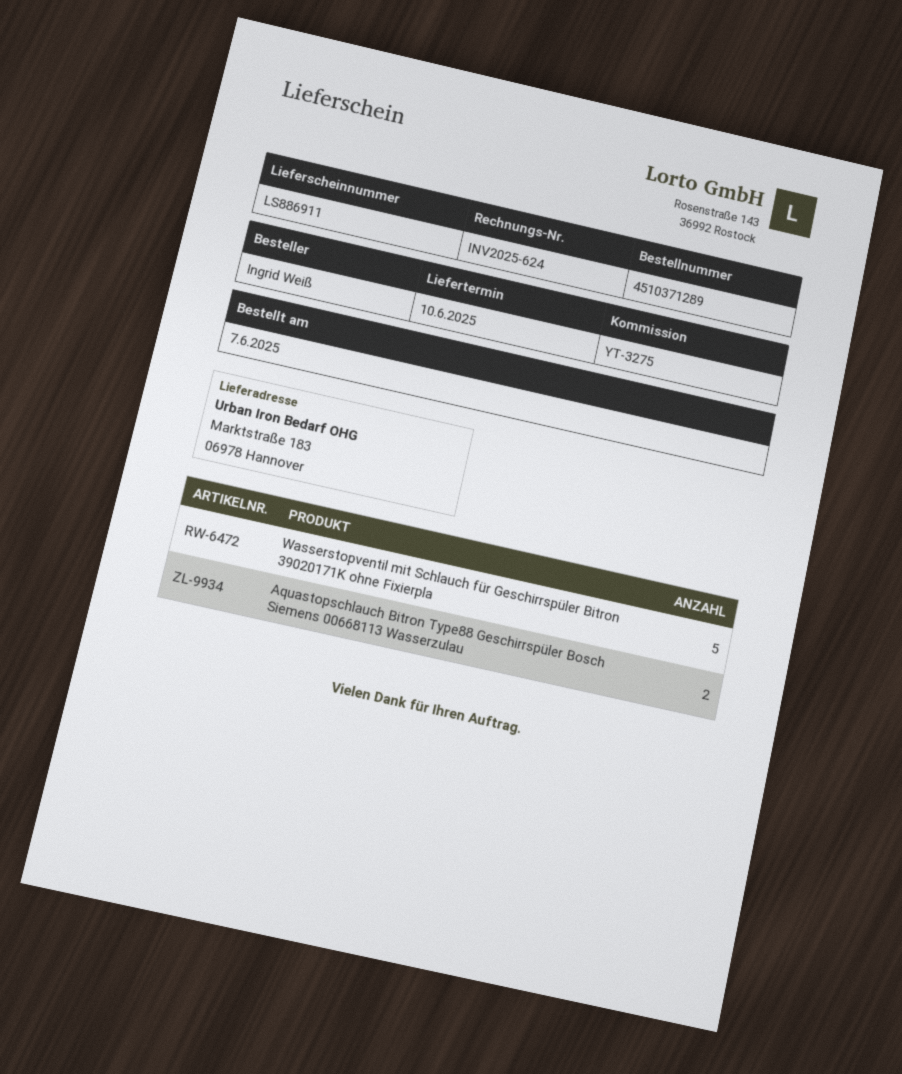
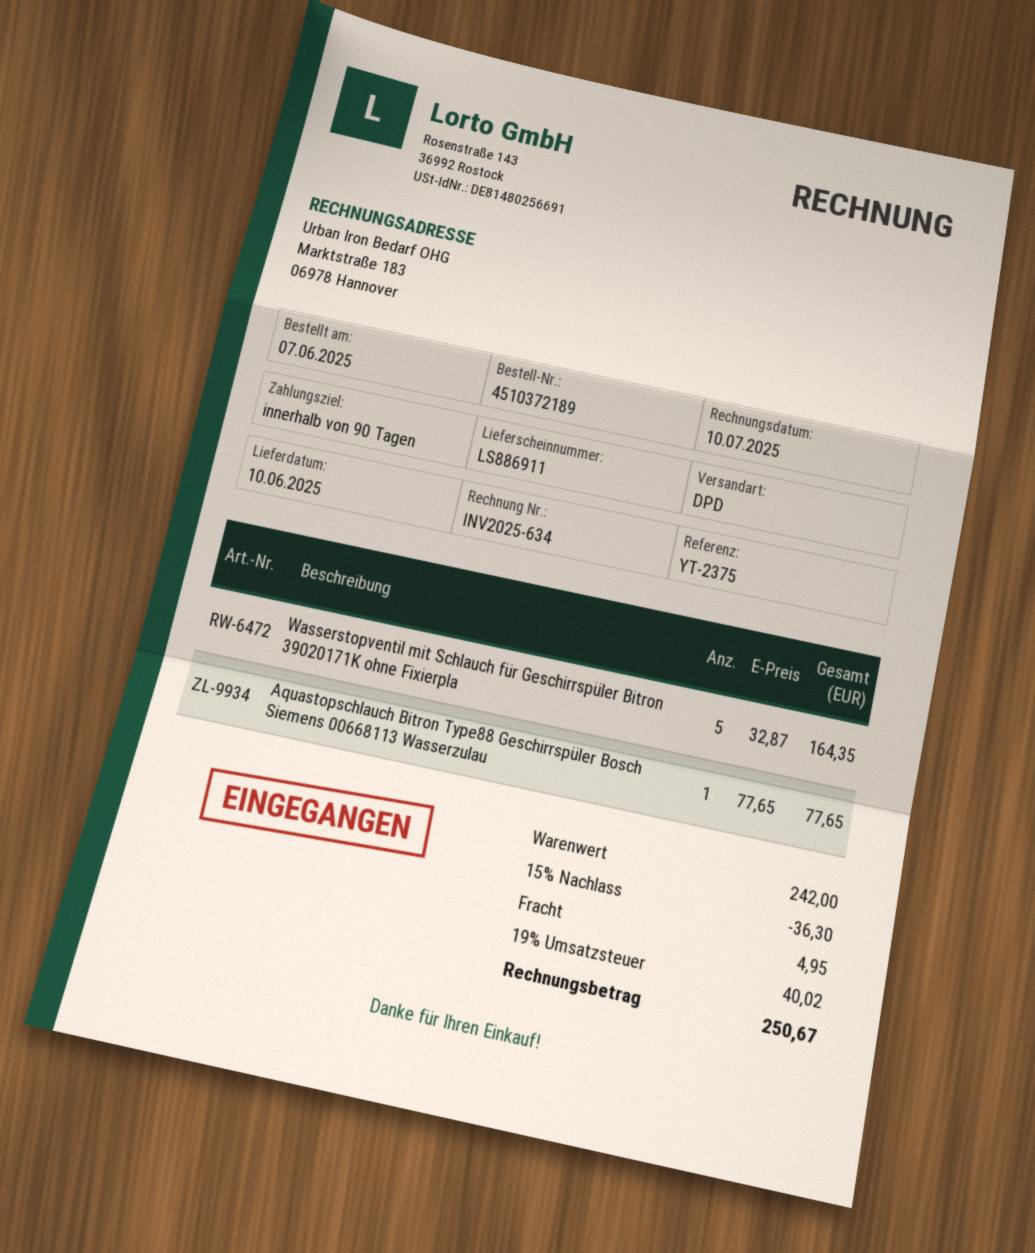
order number: 4510371289 -> 4510372189
invoice number: INV2025-624 -> INV2025-634
reference: YT-3275 -> YT-2375
Aquastopschlauch Bitron Type88 Geschirrspüler Bosch Siemens 00668113 Wasserzulau: 2 -> 1

